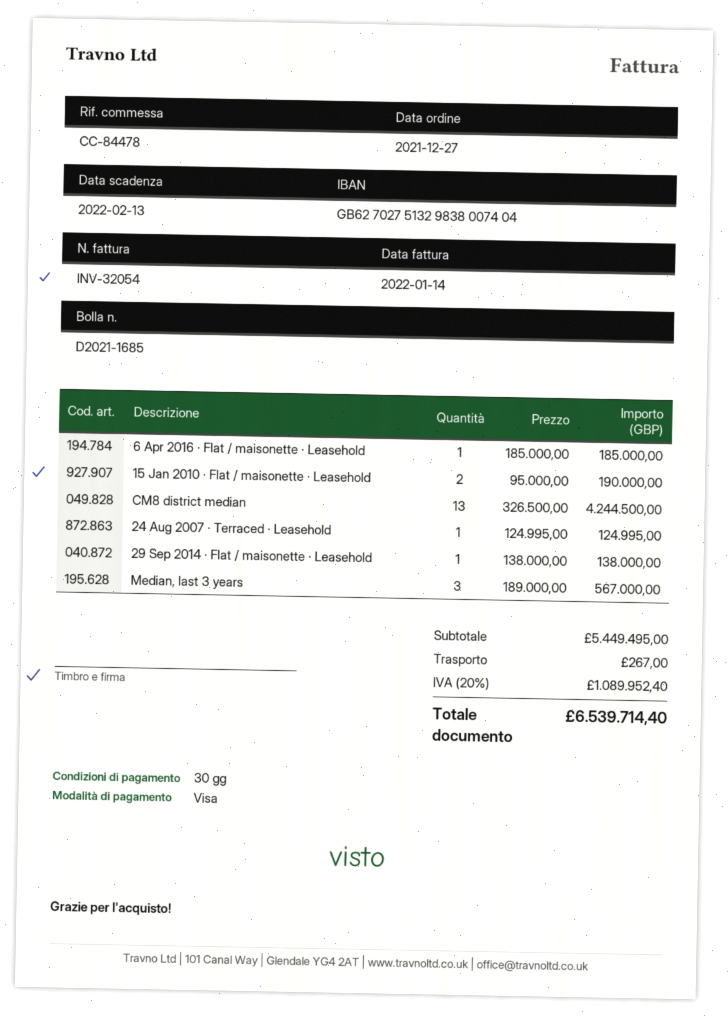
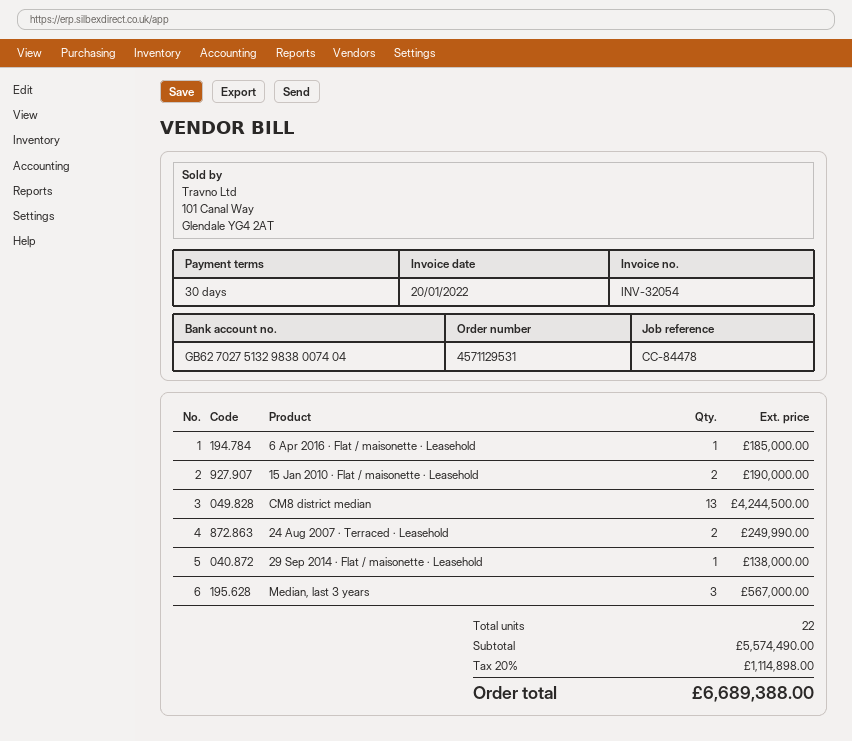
invoice date: 2022-01-14 -> 2022-01-20
24 Aug 2007 · Terraced · Leasehold: 1 for 124995.00 -> 2 for 249990.00
subtotal: 5449495.00 -> 5574490.00
shipping: 267.00 -> none
tax: 20% = 1089952.40 -> 20% = 1114898.00
total: 6539714.40 -> 6689388.00

